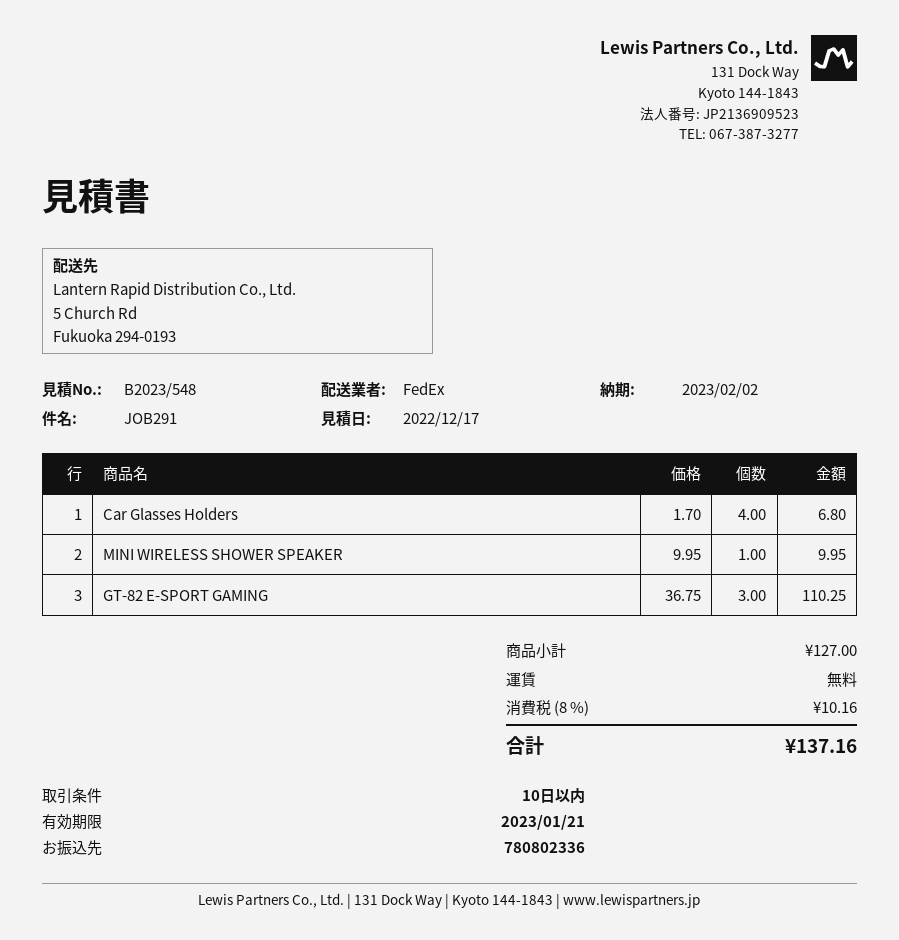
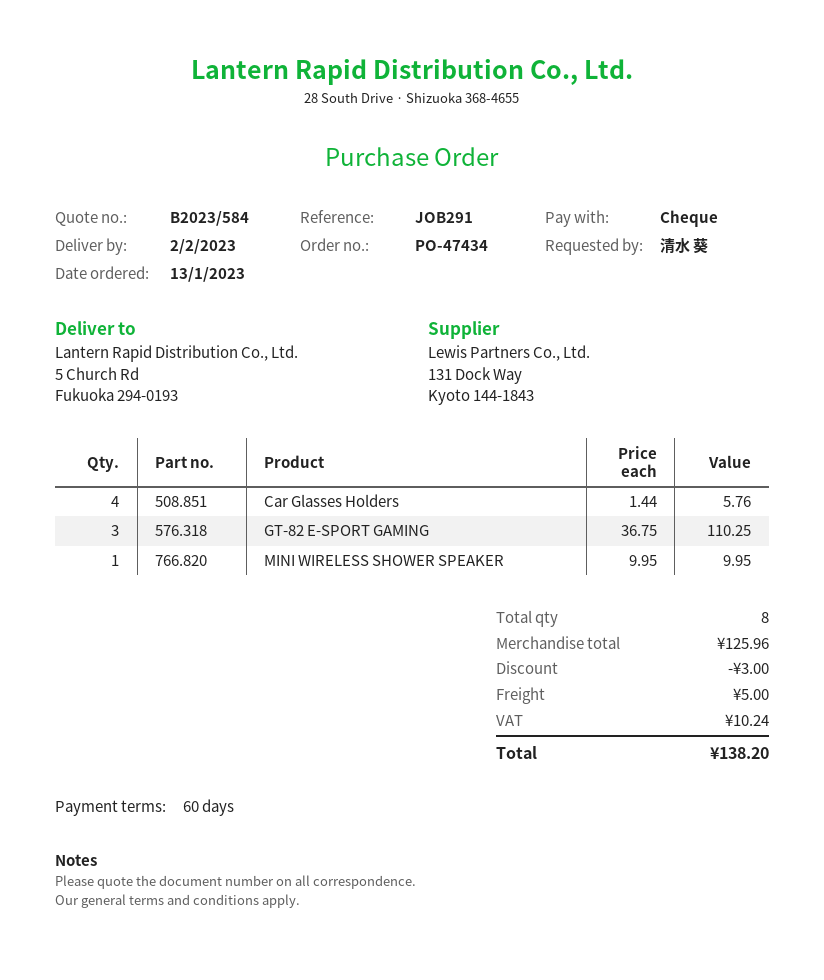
quote number: B2023/548 -> B2023/584
payment terms: 10 days -> 60 days
Car Glasses Holders: 4 x 1.70 = 6.80 -> 4 x 1.44 = 5.76
subtotal: 127.00 -> 125.96
discount: none -> 3.00
shipping: 0.00 -> 5.00
tax: 10.16 -> 10.24
total: 137.16 -> 138.20

